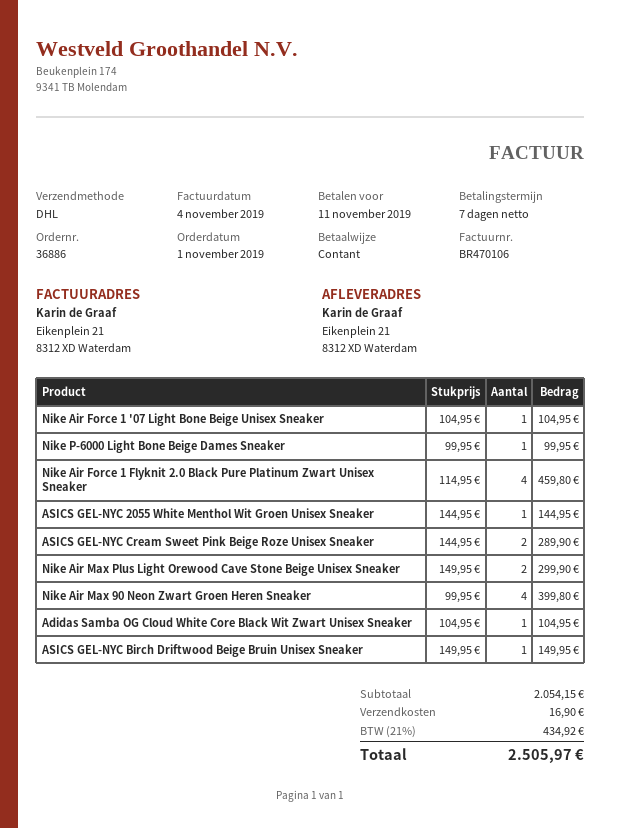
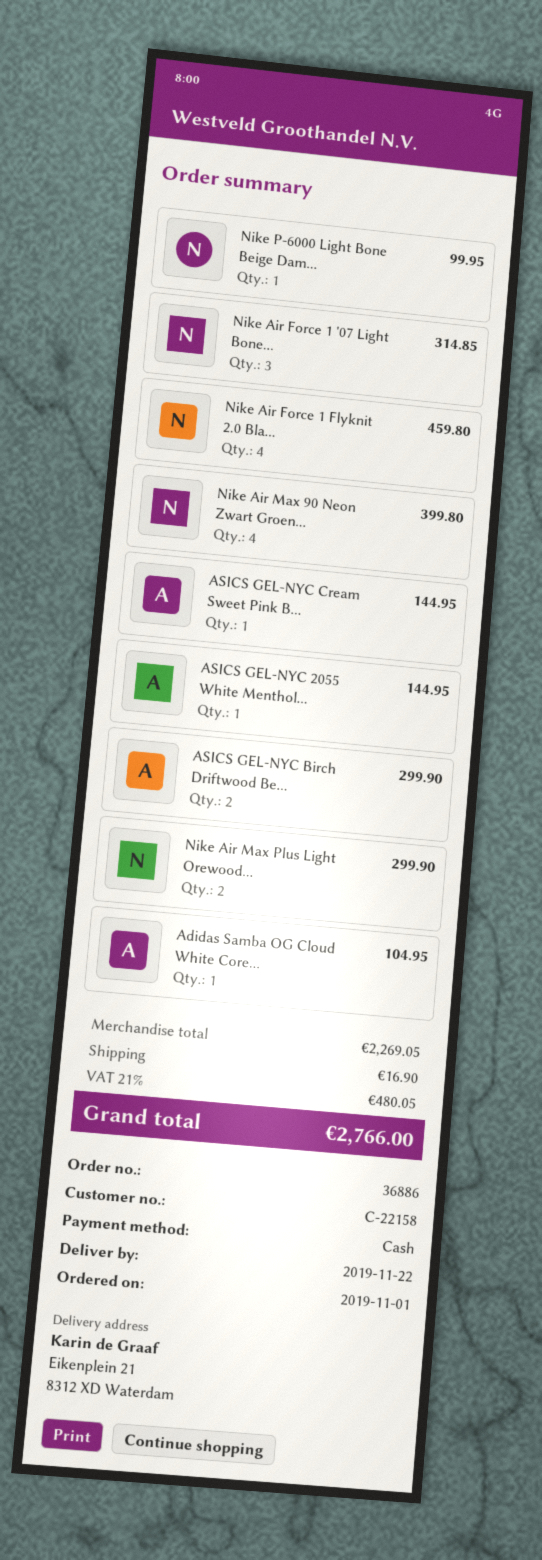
Nike Air Force 1 '07 Light Bone Beige Unisex Sneaker: 1 for 104.95 -> 3 for 314.85
ASICS GEL-NYC Cream Sweet Pink Beige Roze Unisex Sneaker: 2 for 289.90 -> 1 for 144.95
ASICS GEL-NYC Birch Driftwood Beige Bruin Unisex Sneaker: 1 for 149.95 -> 2 for 299.90
subtotal: 2054.15 -> 2269.05
tax: 21% = 434.92 -> 21% = 480.05
total: 2505.97 -> 2766.00

